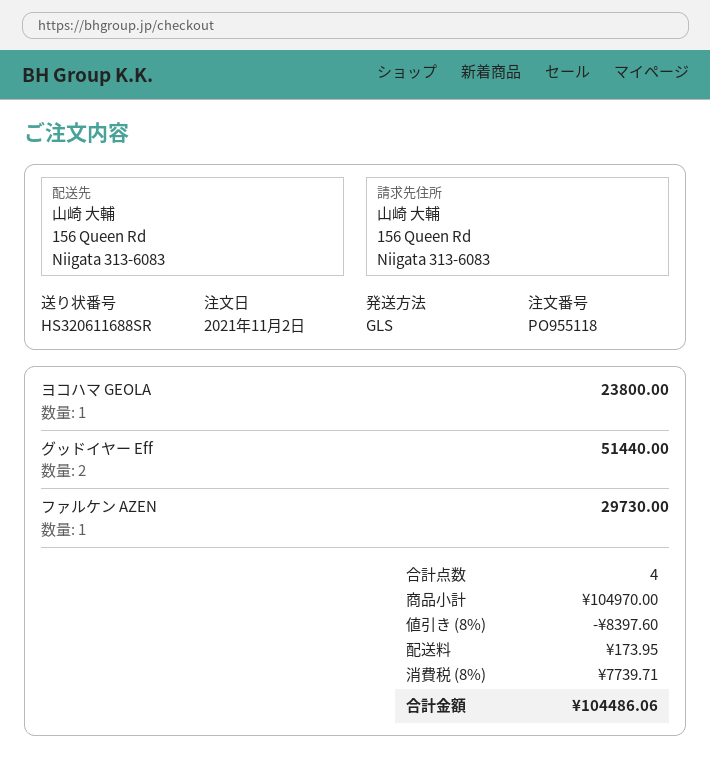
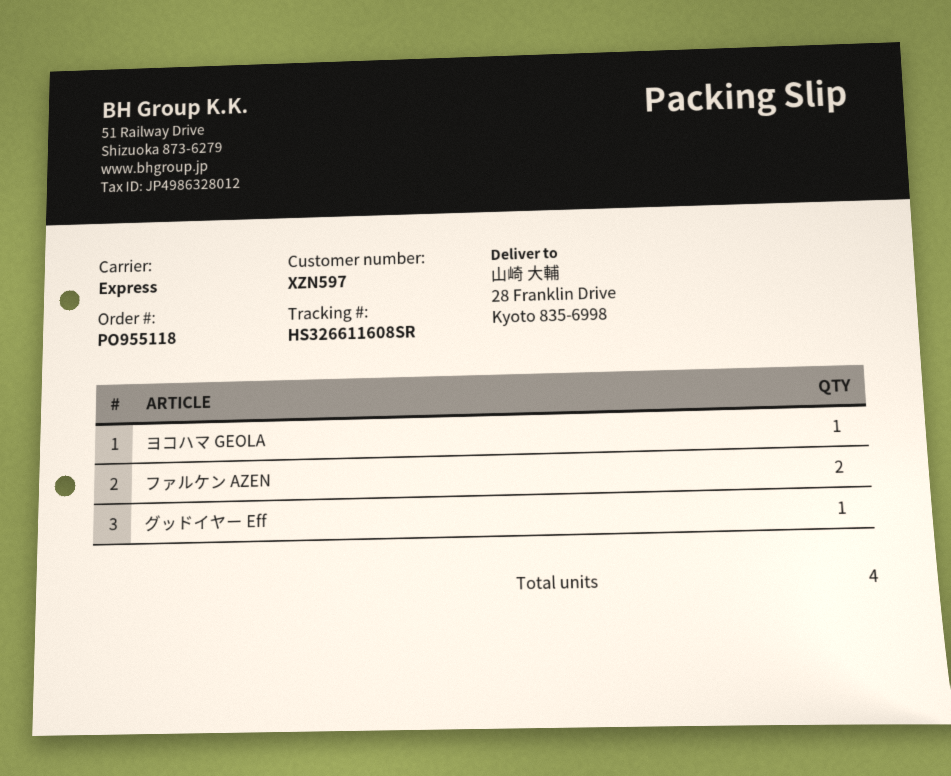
shipping method: GLS -> express
tracking number: HS320611688SR -> HS326611608SR
ship to: 156 Queen Rd, Niigata 313-6083 -> 28 Franklin Drive, Kyoto 835-6998
グッドイヤー Eff: 2 -> 1
ファルケン AZEN: 1 -> 2

